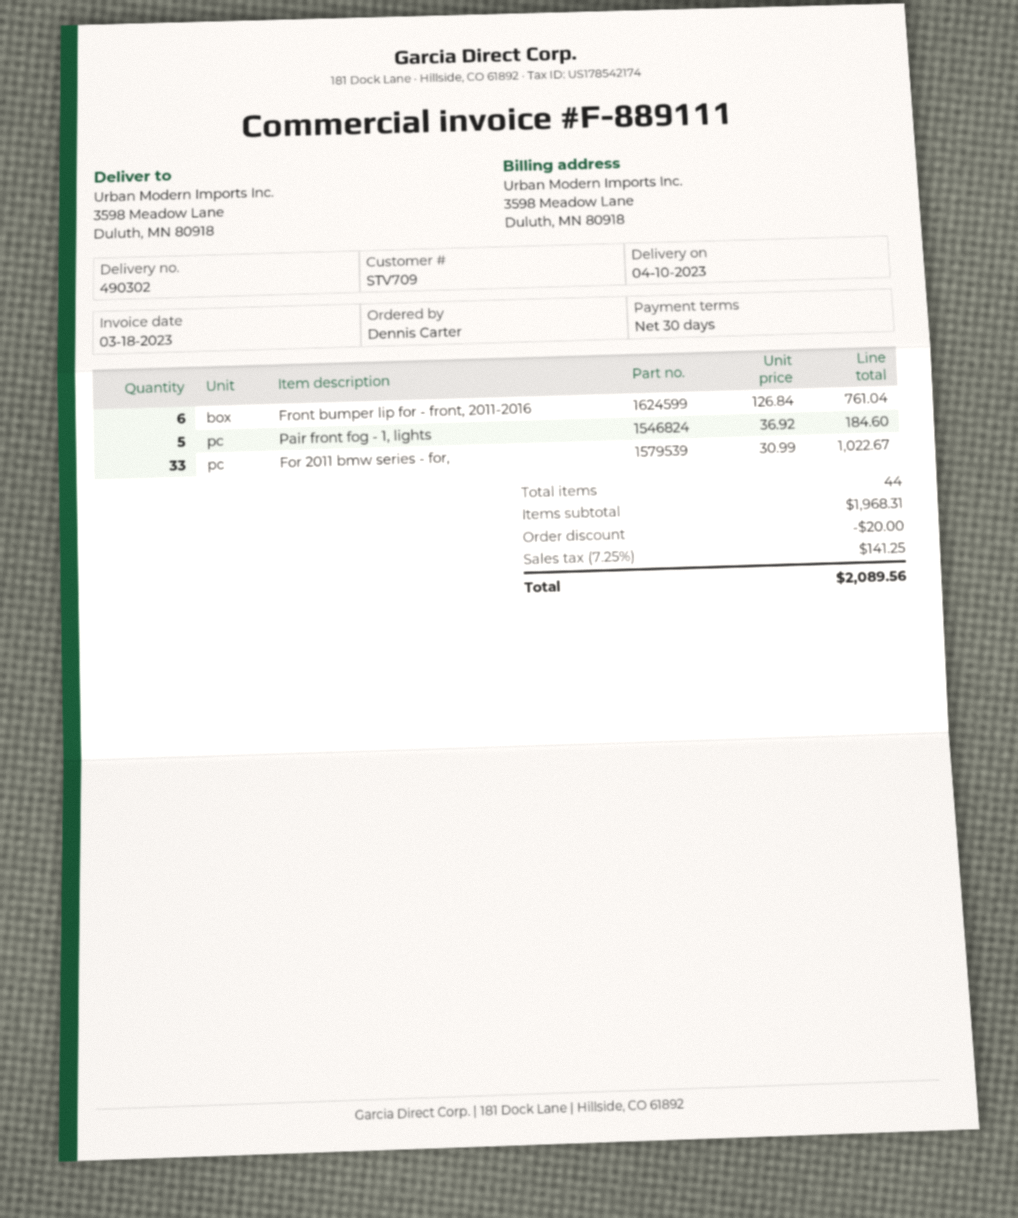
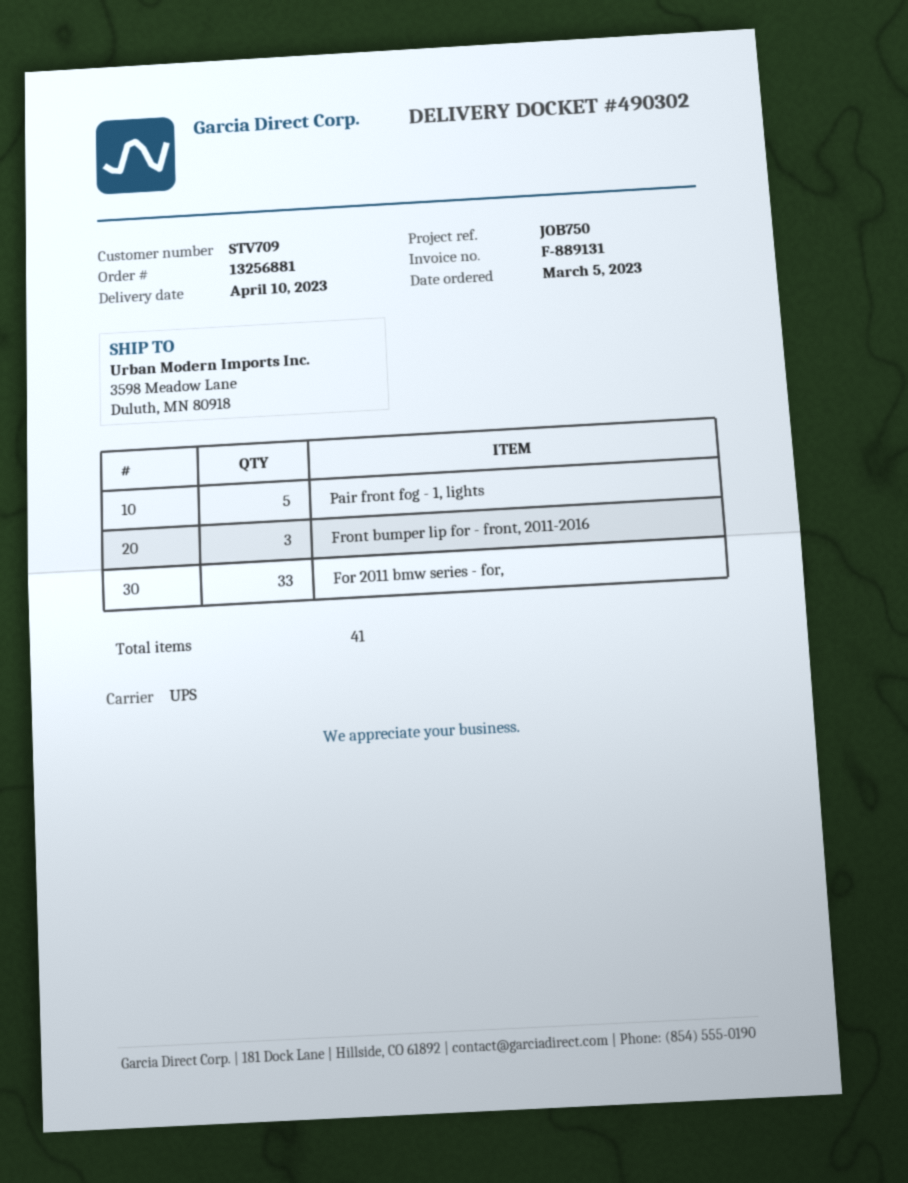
invoice number: F-889111 -> F-889131
Front bumper lip for - front, 2011-2016: 6 -> 3
total quantity: 44 -> 41

